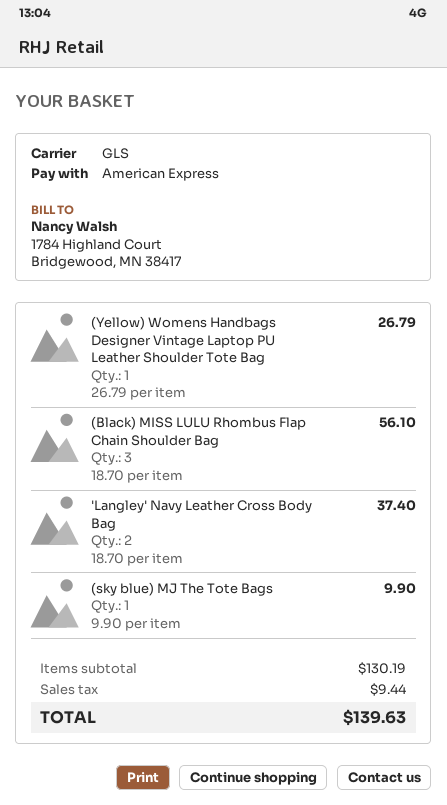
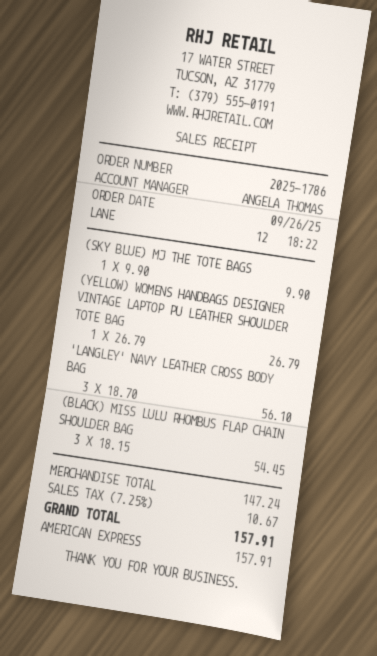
(Black) MISS LULU Rhombus Flap Chain Shoulder Bag: 3 x 18.70 = 56.10 -> 3 x 18.15 = 54.45
'Langley' Navy Leather Cross Body Bag: 2 x 18.70 = 37.40 -> 3 x 18.70 = 56.10
subtotal: 130.19 -> 147.24
tax: 9.44 -> 10.67
total: 139.63 -> 157.91

